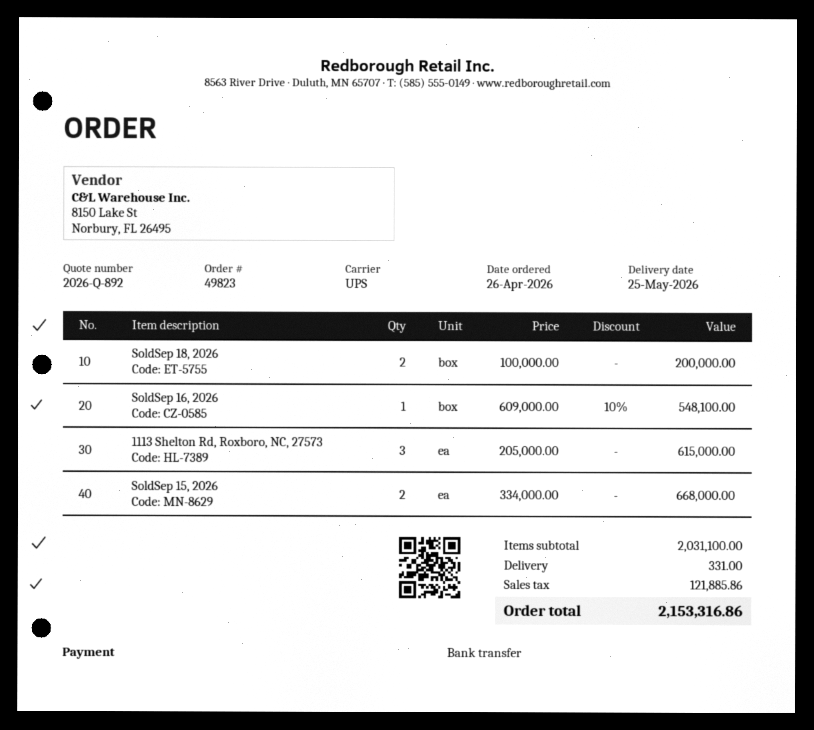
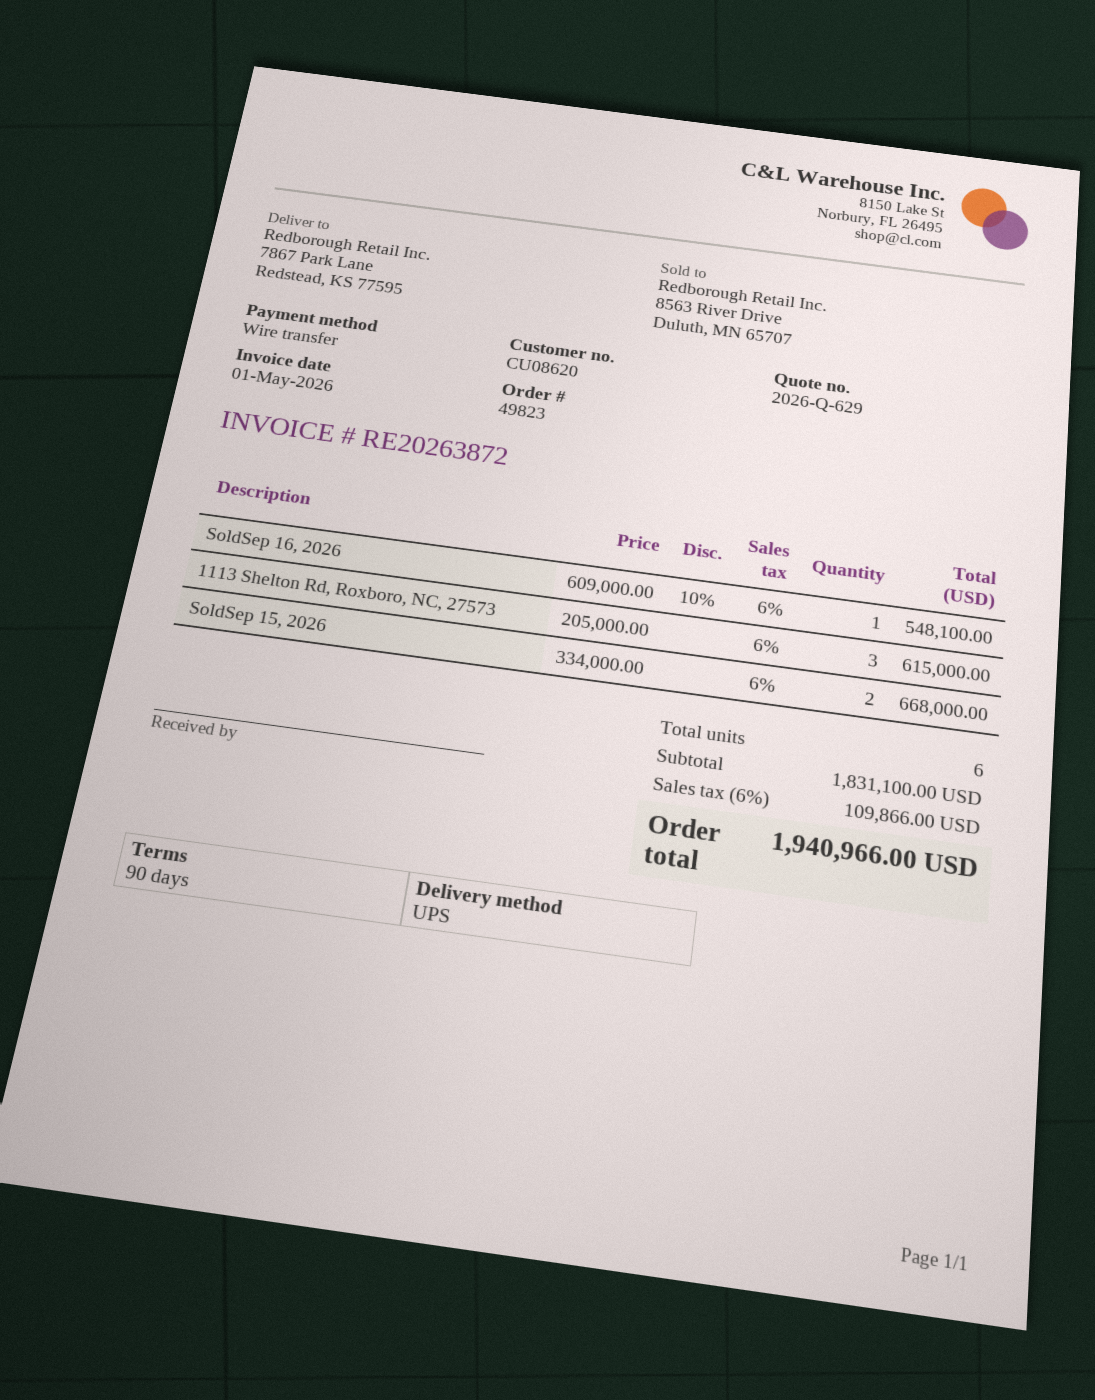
quote number: 2026-Q-892 -> 2026-Q-629
SoldSep 18, 2026: 2 x 100000.00 = 200000.00 -> none
subtotal: 2031100.00 -> 1831100.00
shipping: 331.00 -> none
tax: 121885.86 -> 109866.00
total: 2153316.86 -> 1940966.00

